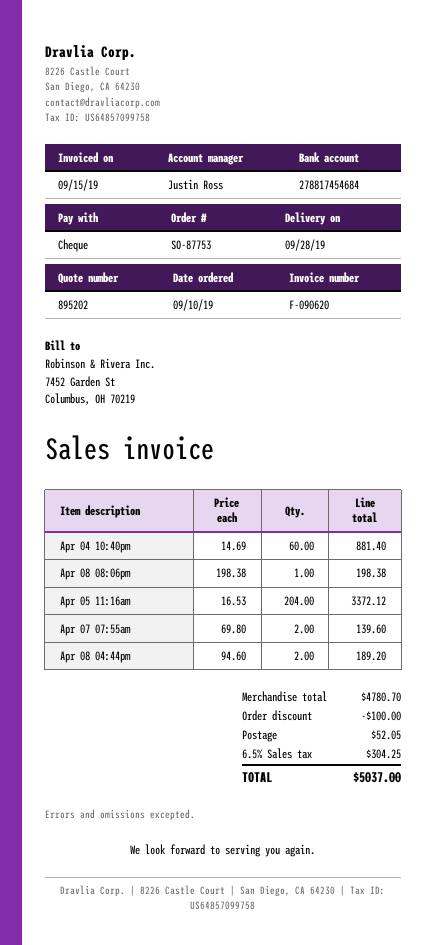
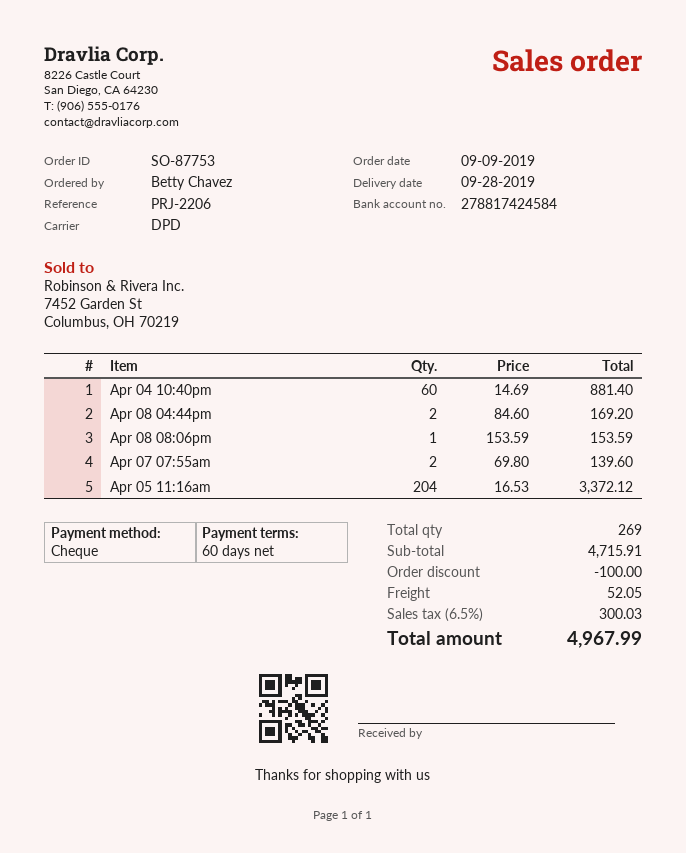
order date: 2019-09-10 -> 2019-09-09
bank account: 278817454684 -> 278817424584
Apr 08 08:06pm: 1 x 198.38 = 198.38 -> 1 x 153.59 = 153.59
Apr 08 04:44pm: 2 x 94.60 = 189.20 -> 2 x 84.60 = 169.20
subtotal: 4780.70 -> 4715.91
tax: 6.5% = 304.25 -> 6.5% = 300.03
total: 5037.00 -> 4967.99

